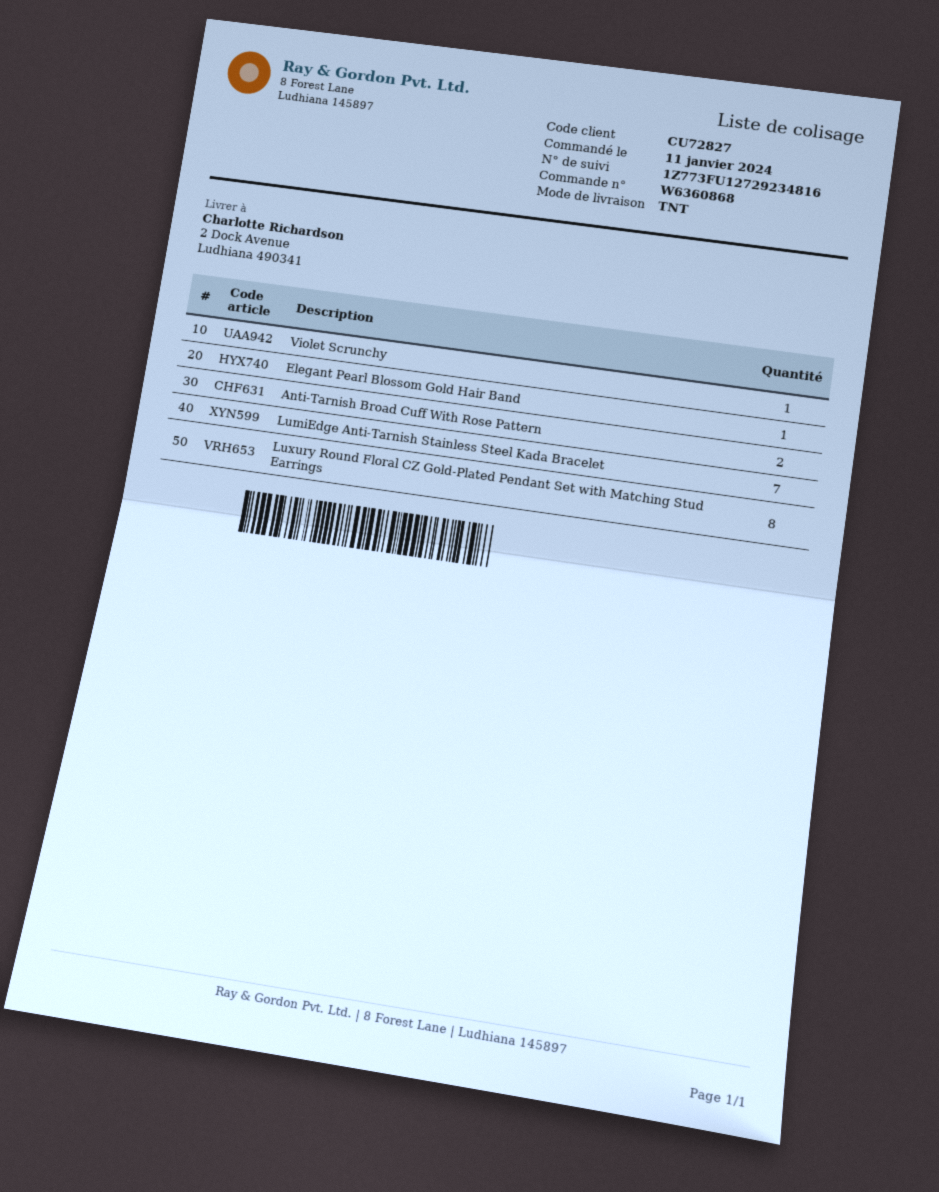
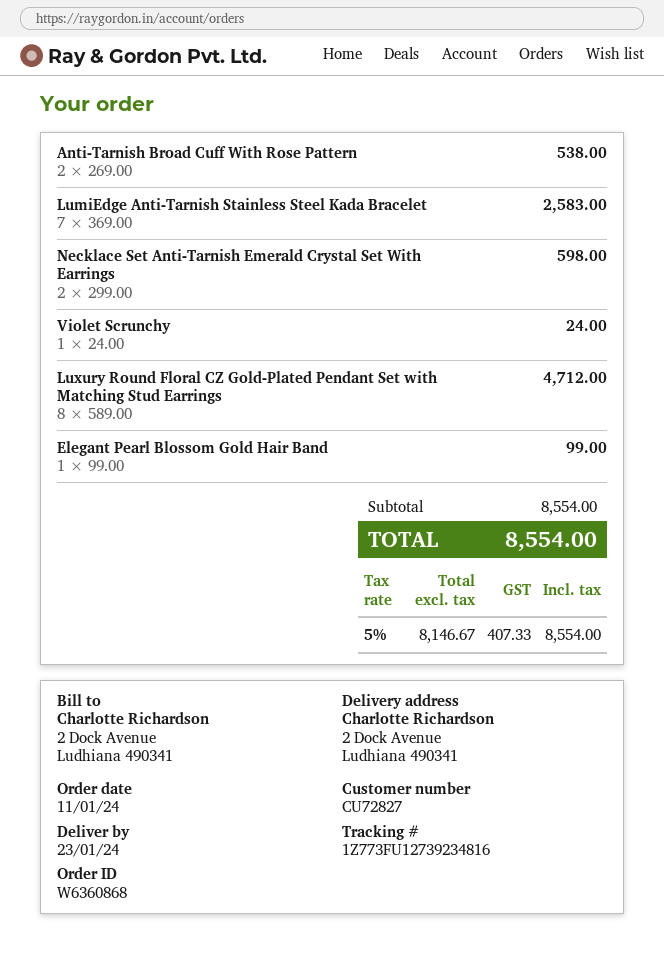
tracking number: 1Z773FU12729234816 -> 1Z773FU12739234816
Necklace Set Anti-Tarnish Emerald Crystal Set With Earrings: none -> 2

